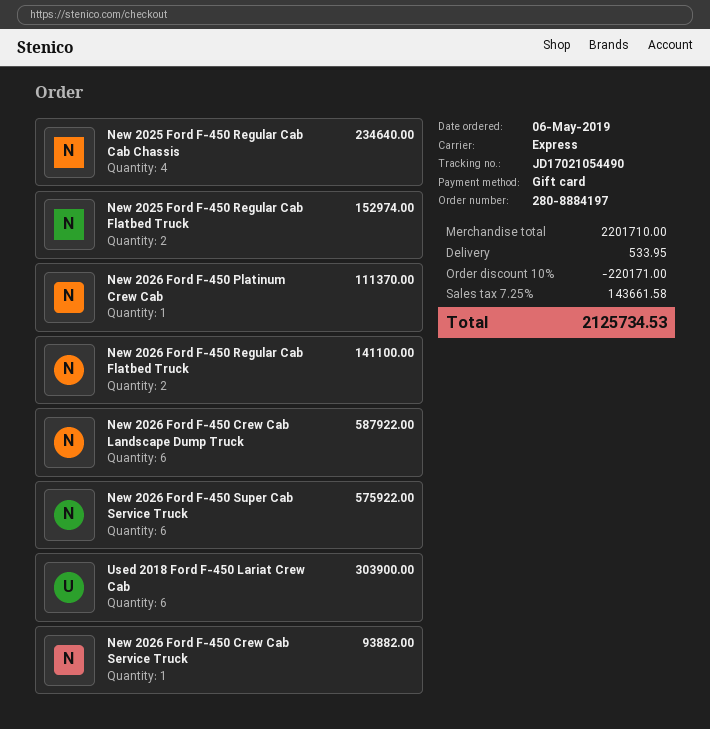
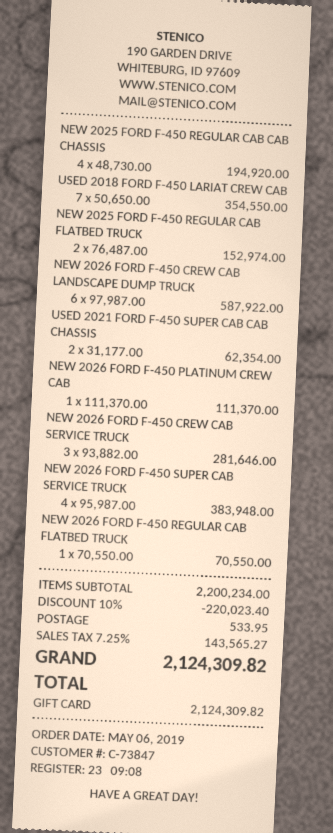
New 2025 Ford F-450 Regular Cab Cab Chassis: 4 for 234640.00 -> 4 for 194920.00
New 2026 Ford F-450 Regular Cab Flatbed Truck: 2 for 141100.00 -> 1 for 70550.00
New 2026 Ford F-450 Super Cab Service Truck: 6 for 575922.00 -> 4 for 383948.00
Used 2018 Ford F-450 Lariat Crew Cab: 6 for 303900.00 -> 7 for 354550.00
New 2026 Ford F-450 Crew Cab Service Truck: 1 for 93882.00 -> 3 for 281646.00
USED 2021 FORD F-450 SUPER CAB CAB CHASSIS: none -> 2 for 62354.00
subtotal: 2201710.00 -> 2200234.00
discount: 10% = 220171.00 -> 10% = 220023.40
tax: 7.25% = 143661.58 -> 7.25% = 143565.27
total: 2125734.53 -> 2124309.82

